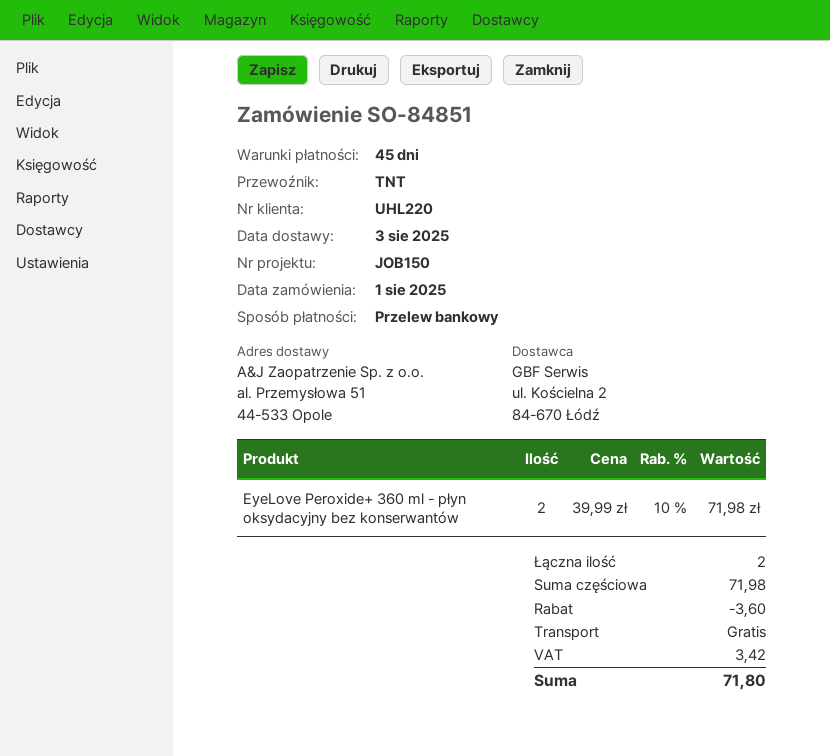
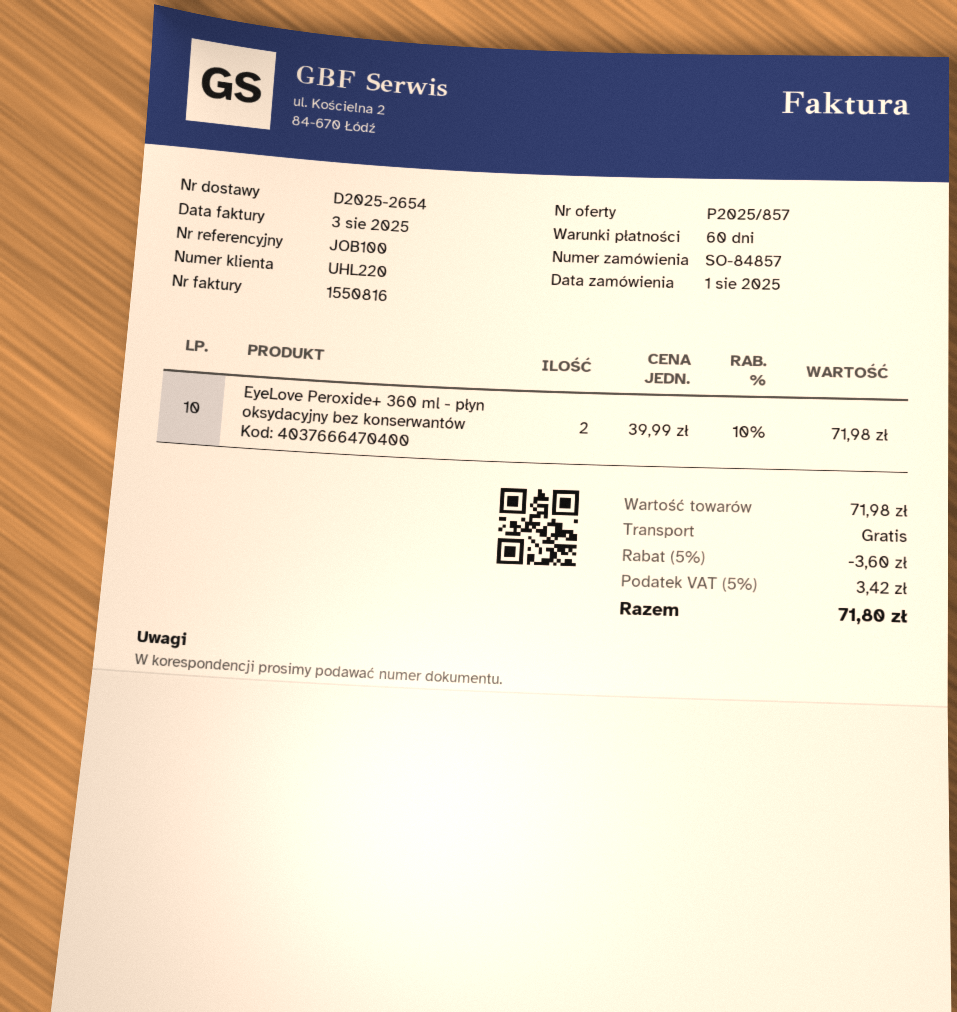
order number: SO-84851 -> SO-84857
payment terms: 45 days -> 60 days
reference: JOB150 -> JOB100

